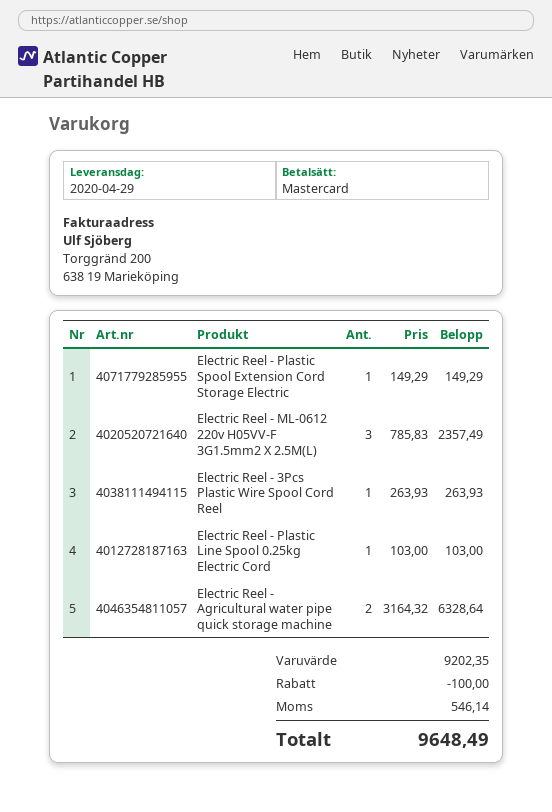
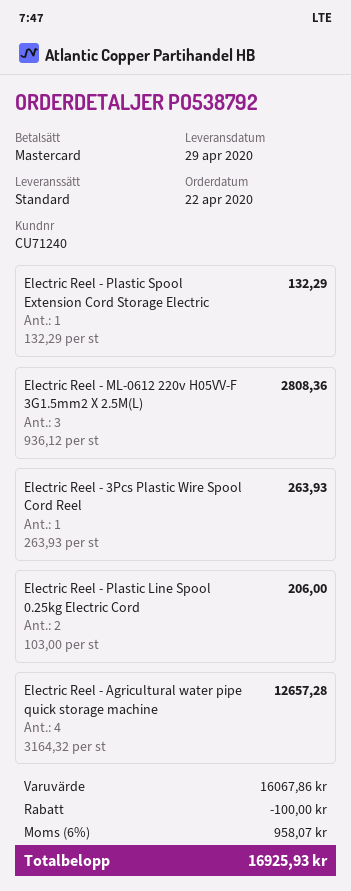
Electric Reel - Plastic Spool Extension Cord Storage Electric: 1 x 149.29 = 149.29 -> 1 x 132.29 = 132.29
Electric Reel - ML-0612 220v H05VV-F 3G1.5mm2 X 2.5M(L): 3 x 785.83 = 2357.49 -> 3 x 936.12 = 2808.36
Electric Reel - Plastic Line Spool 0.25kg Electric Cord: 1 x 103.00 = 103.00 -> 2 x 103.00 = 206.00
Electric Reel - Agricultural water pipe quick storage machine: 2 x 3164.32 = 6328.64 -> 4 x 3164.32 = 12657.28
subtotal: 9202.35 -> 16067.86
tax: 546.14 -> 958.07
total: 9648.49 -> 16925.93

